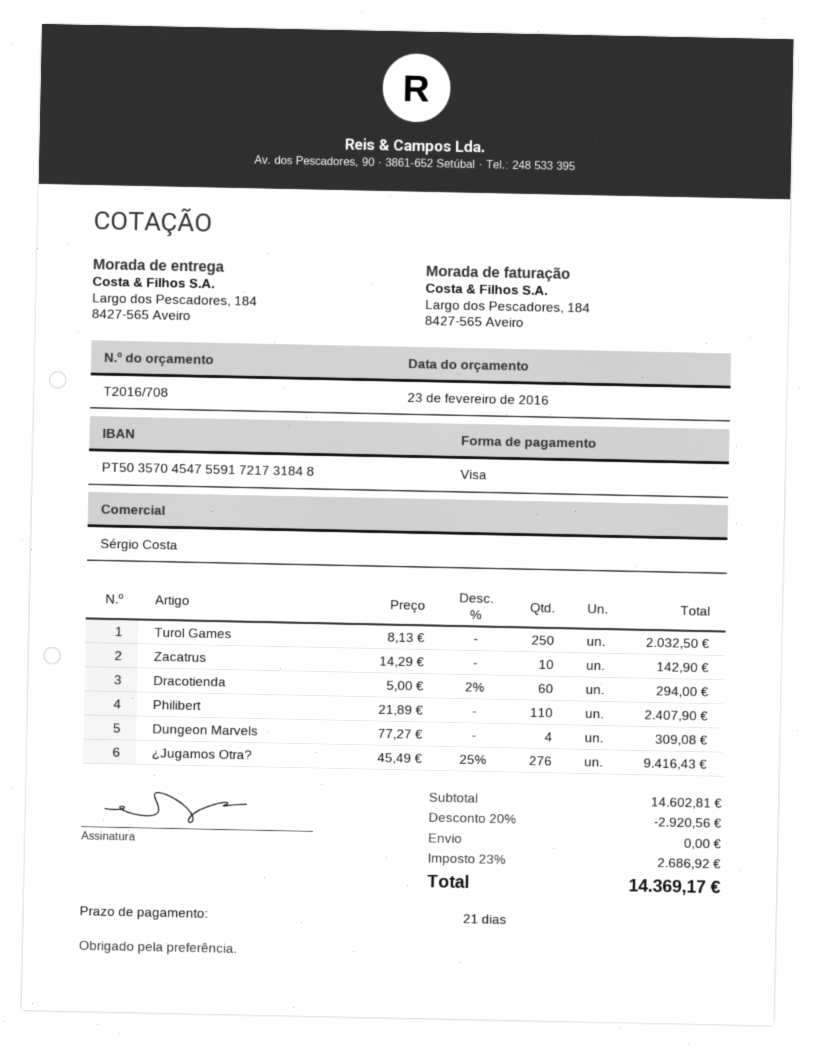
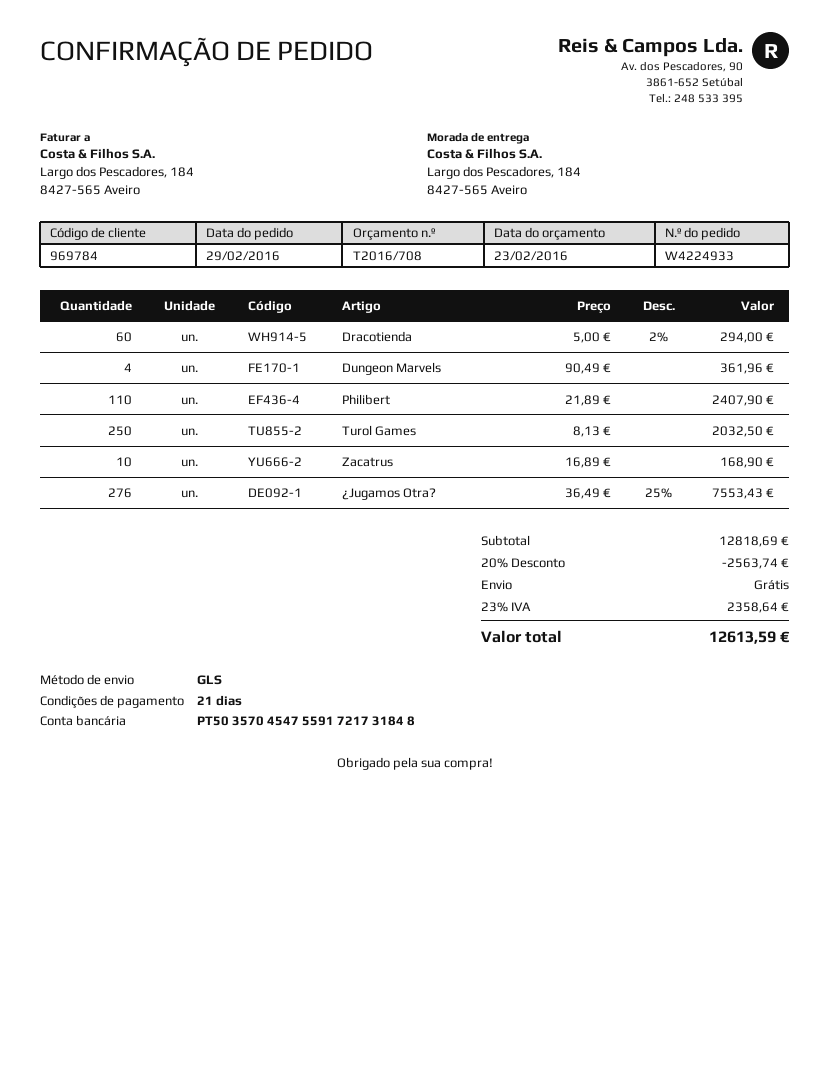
Zacatrus: 10 x 14.29 = 142.90 -> 10 x 16.89 = 168.90
Dungeon Marvels: 4 x 77.27 = 309.08 -> 4 x 90.49 = 361.96
¿Jugamos Otra?: 276 x 45.49 - 25% = 9416.43 -> 276 x 36.49 - 25% = 7553.43
subtotal: 14602.81 -> 12818.69
discount: 20% = 2920.56 -> 20% = 2563.74
tax: 23% = 2686.92 -> 23% = 2358.64
total: 14369.17 -> 12613.59

